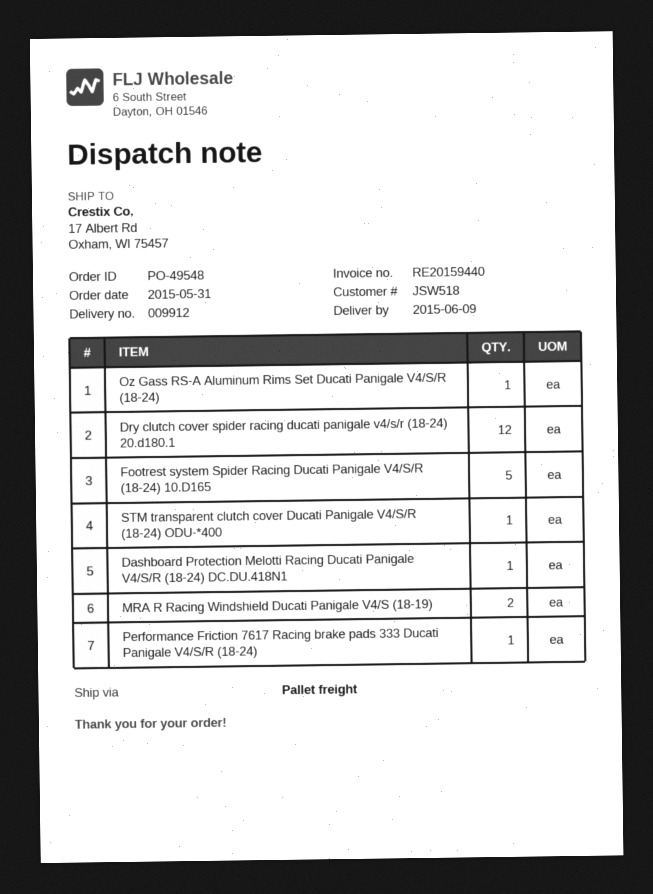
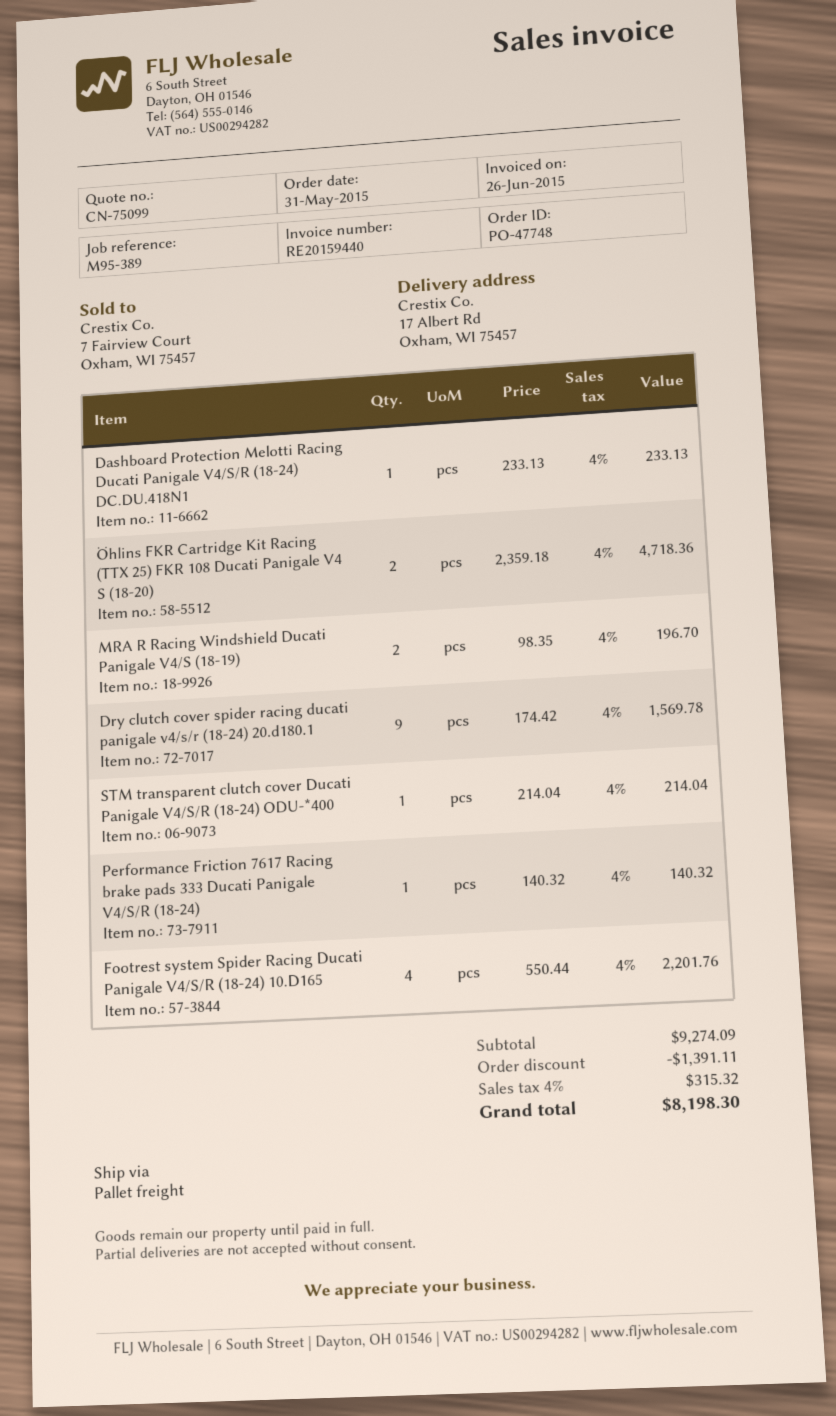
order number: PO-49548 -> PO-47748
Oz Gass RS-A Aluminum Rims Set Ducati Panigale V4/S/R (18-24): 1 -> none
Dry clutch cover spider racing ducati panigale v4/s/r (18-24) 20.d180.1: 12 -> 9
Footrest system Spider Racing Ducati Panigale V4/S/R (18-24) 10.D165: 5 -> 4
Öhlins FKR Cartridge Kit Racing (TTX 25) FKR 108 Ducati Panigale V4 S (18-20): none -> 2

